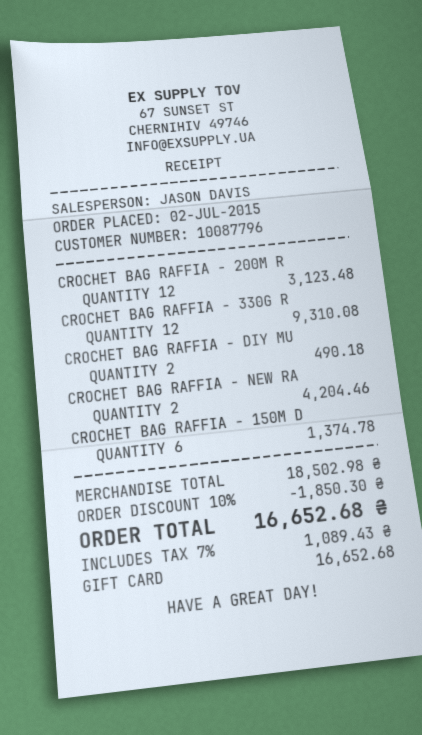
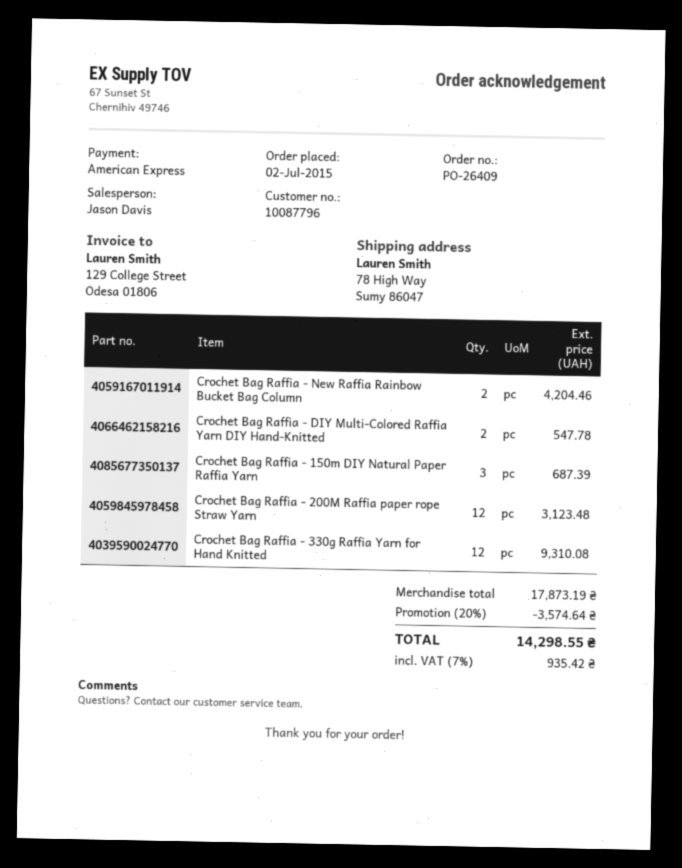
payment method: gift card -> American Express
CROCHET BAG RAFFIA - DIY MU: 2 for 490.18 -> 2 for 547.78
CROCHET BAG RAFFIA - 150M D: 6 for 1374.78 -> 3 for 687.39
subtotal: 18502.98 -> 17873.19
discount: 10% = 1850.30 -> 20% = 3574.64
tax: 7% = 1089.43 -> 7% = 935.42
total: 16652.68 -> 14298.55

